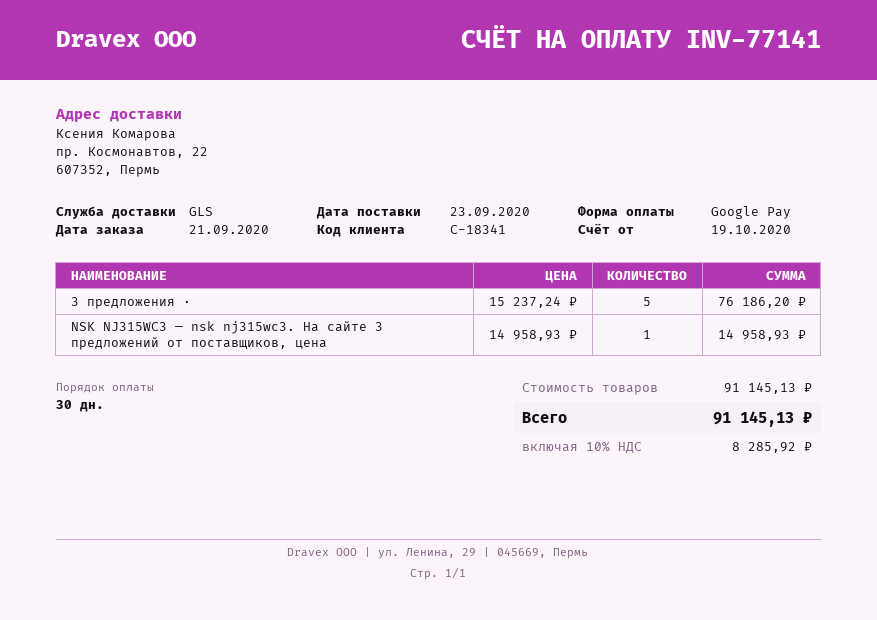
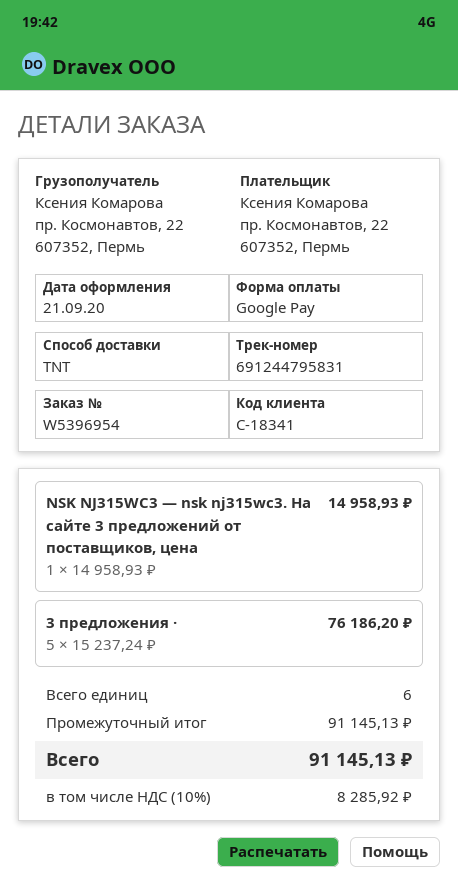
shipping method: GLS -> TNT

